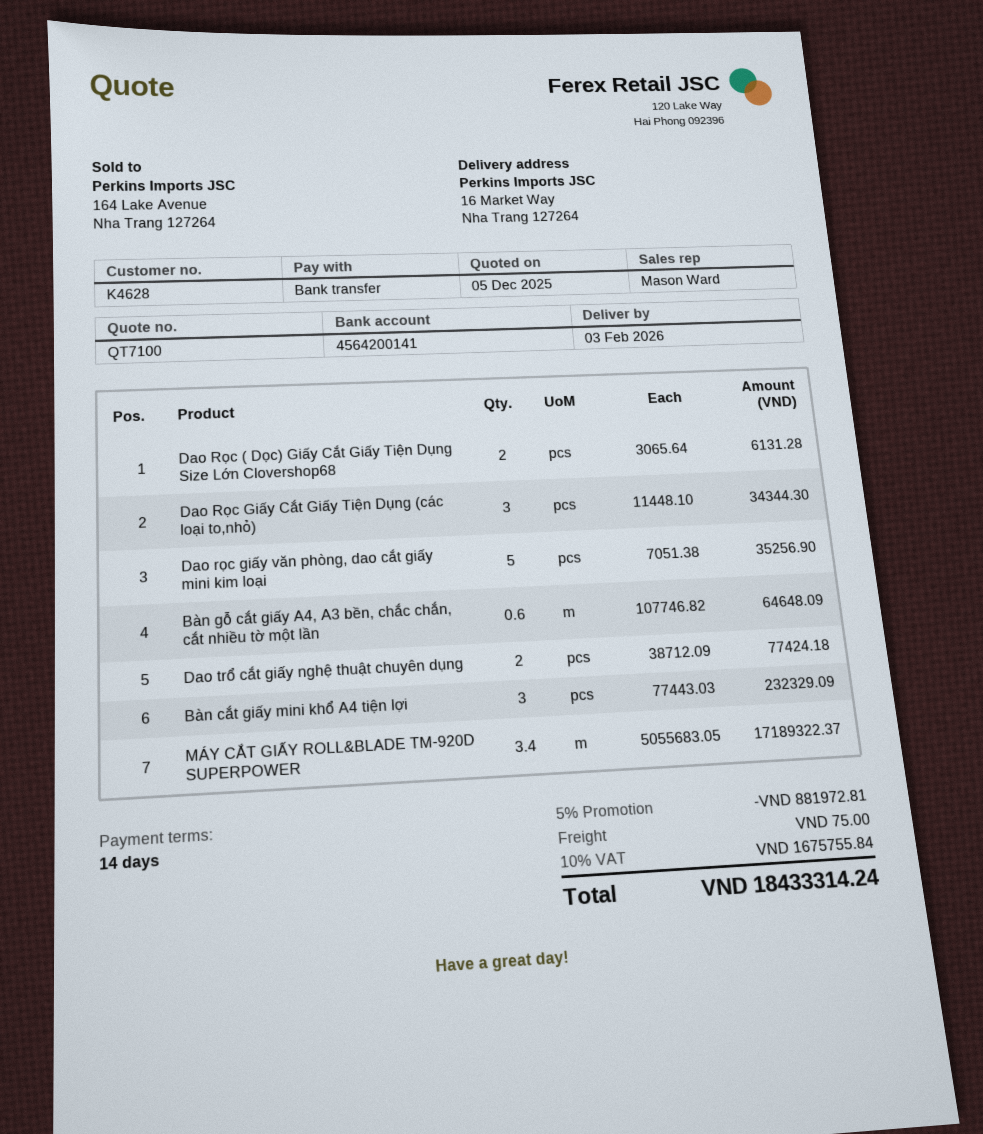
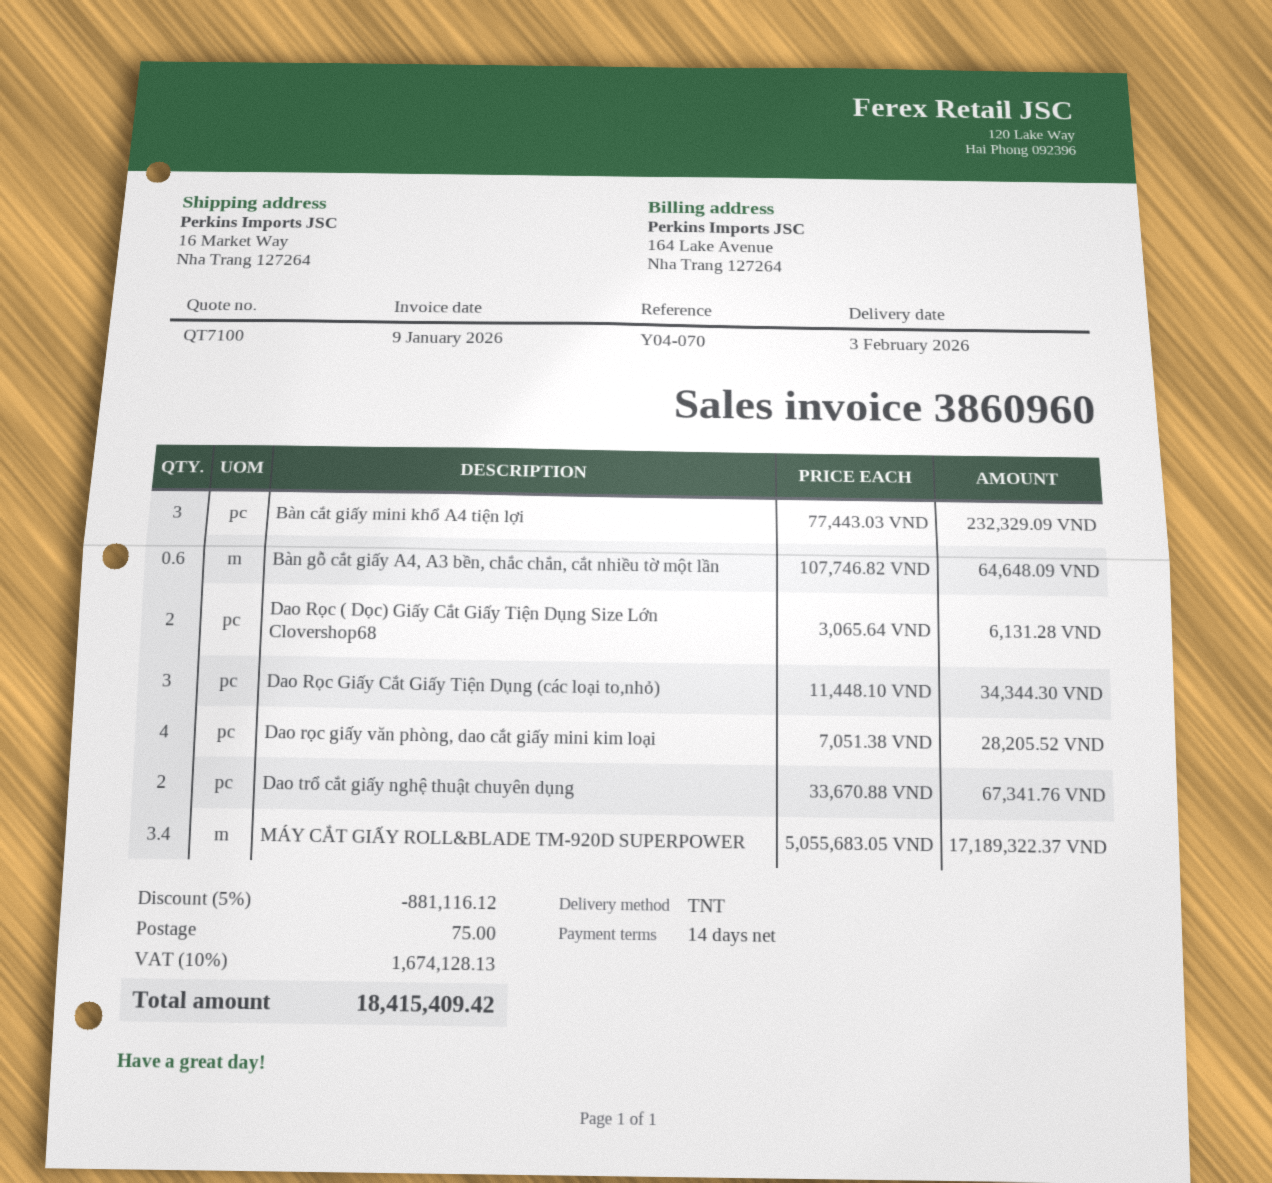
Dao rọc giấy văn phòng, dao cắt giấy mini kim loại: 5 x 7051.38 = 35256.90 -> 4 x 7051.38 = 28205.52
Dao trổ cắt giấy nghệ thuật chuyên dụng: 2 x 38712.09 = 77424.18 -> 2 x 33670.88 = 67341.76
discount: 5% = 881972.81 -> 5% = 881116.12
tax: 10% = 1675755.84 -> 10% = 1674128.13
total: 18433314.24 -> 18415409.42

